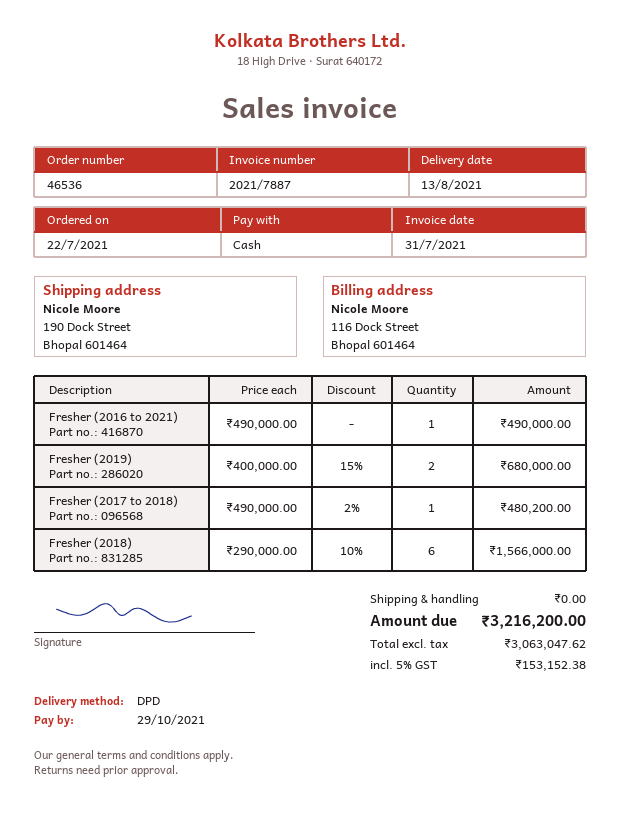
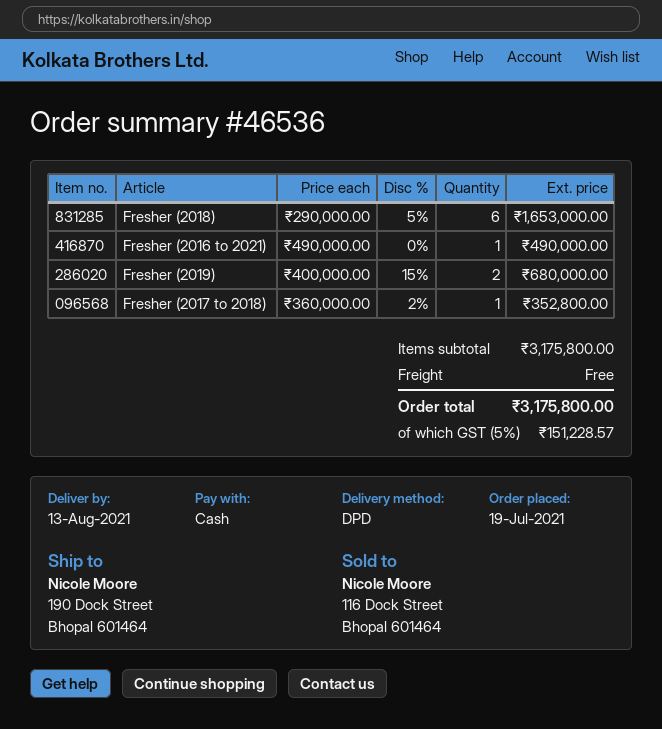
order date: 2021-07-22 -> 2021-07-19
Fresher (2017 to 2018): 1 x 490000.00 - 2% = 480200.00 -> 1 x 360000.00 - 2% = 352800.00
Fresher (2018): 6 x 290000.00 - 10% = 1566000.00 -> 6 x 290000.00 - 5% = 1653000.00
tax: 5% = 153152.38 -> 5% = 151228.57
total: 3216200.00 -> 3175800.00

